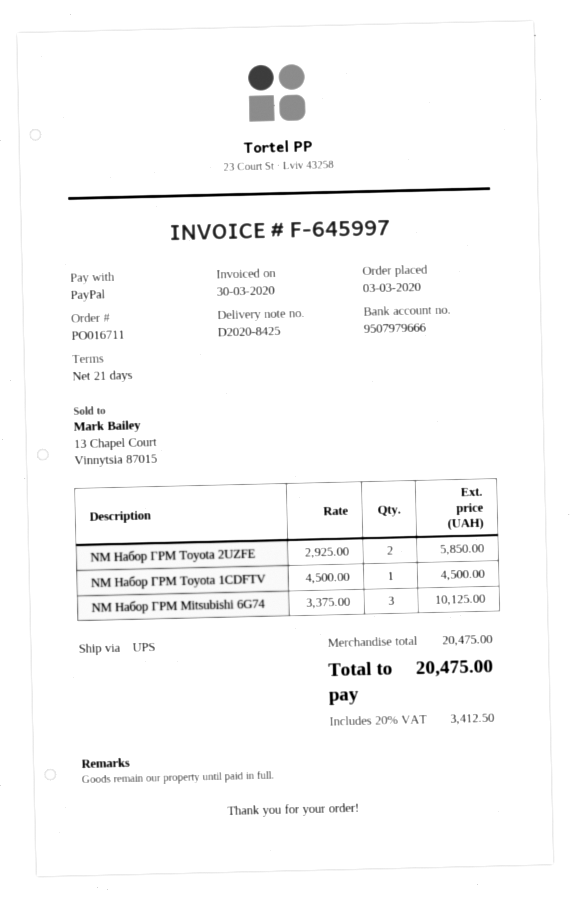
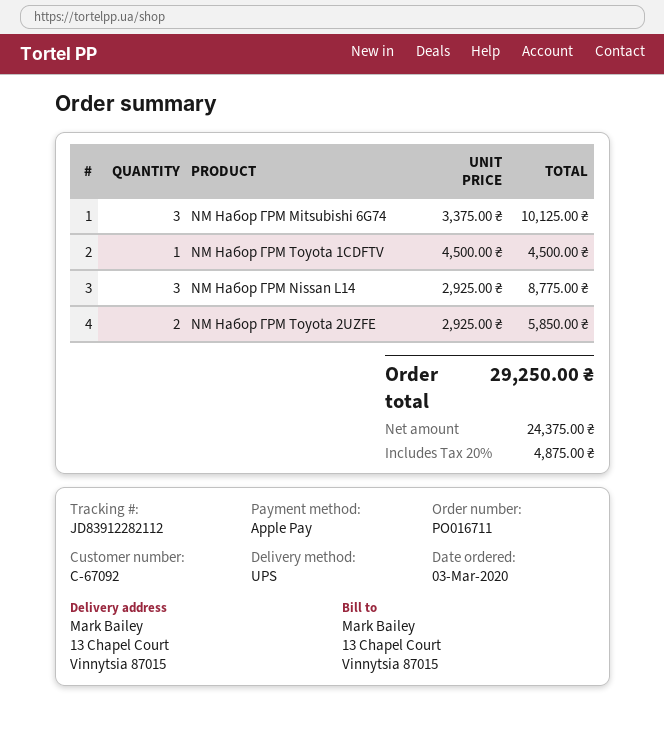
payment method: PayPal -> Apple Pay
NM Набор ГРМ Nissan L14: none -> 3 x 2925.00 = 8775.00
tax: 20% = 3412.50 -> 20% = 4875.00
total: 20475.00 -> 29250.00

